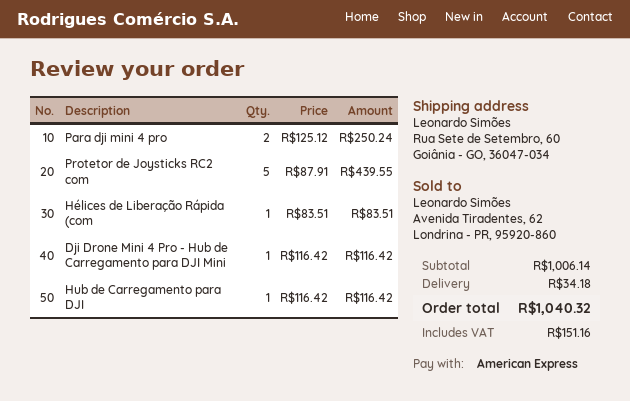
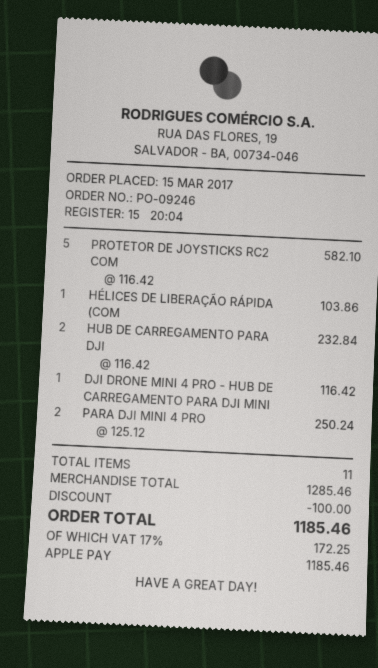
payment method: American Express -> Apple Pay
Protetor de Joysticks RC2 com: 5 x 87.91 = 439.55 -> 5 x 116.42 = 582.10
Hélices de Liberação Rápida (com: 1 x 83.51 = 83.51 -> 1 x 103.86 = 103.86
Hub de Carregamento para DJI: 1 x 116.42 = 116.42 -> 2 x 116.42 = 232.84
subtotal: 1006.14 -> 1285.46
discount: none -> 100.00
shipping: 34.18 -> none
tax: 151.16 -> 172.25
total: 1040.32 -> 1185.46

